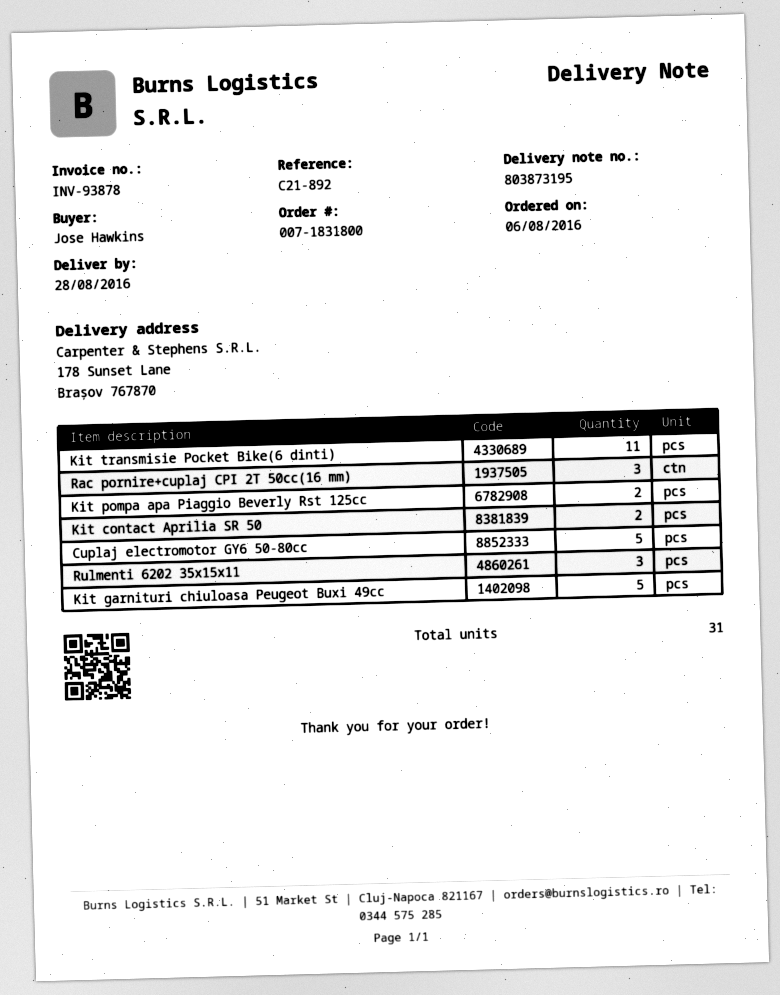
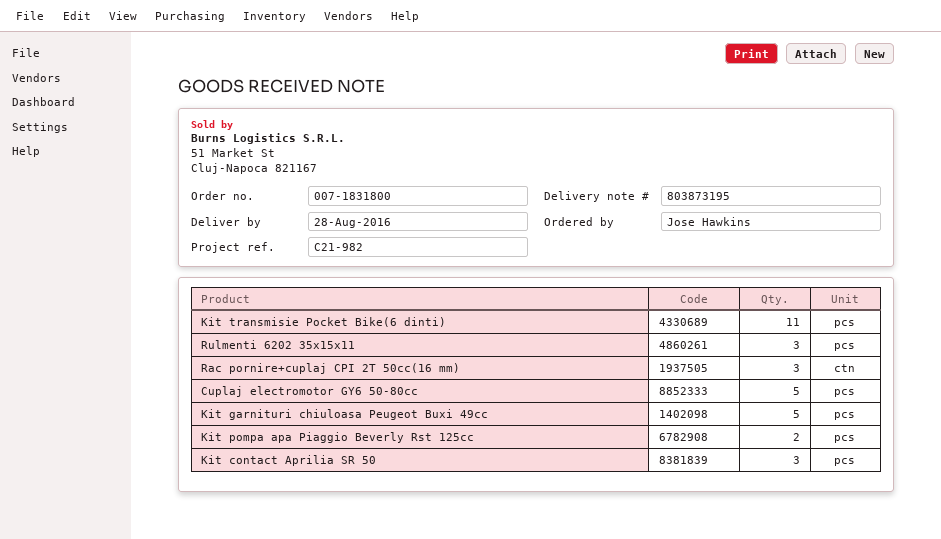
reference: C21-892 -> C21-982
Kit contact Aprilia SR 50: 2 -> 3

